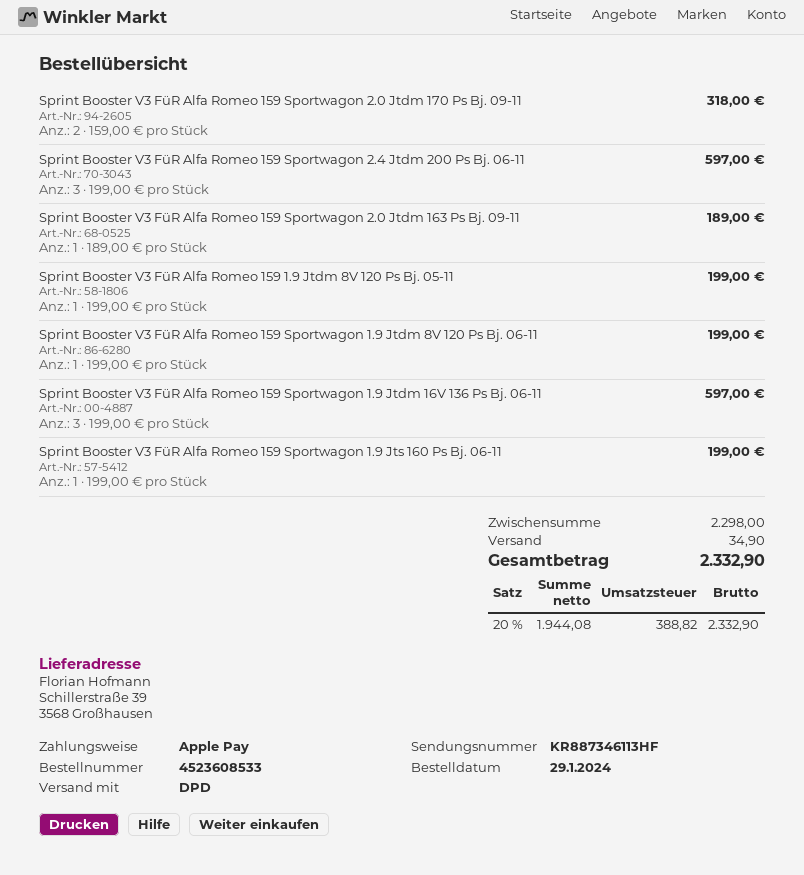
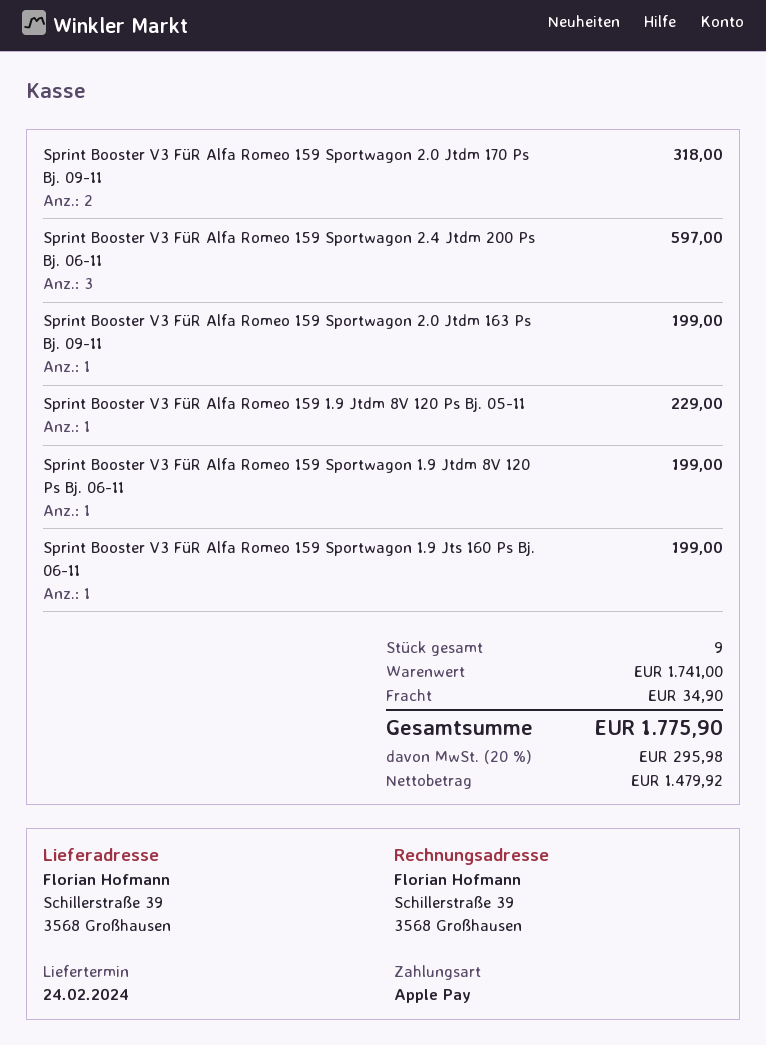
Sprint Booster V3 FüR Alfa Romeo 159 Sportwagon 2.0 Jtdm 163 Ps Bj. 09-11: 1 for 189.00 -> 1 for 199.00
Sprint Booster V3 FüR Alfa Romeo 159 1.9 Jtdm 8V 120 Ps Bj. 05-11: 1 for 199.00 -> 1 for 229.00
Sprint Booster V3 FüR Alfa Romeo 159 Sportwagon 1.9 Jtdm 16V 136 Ps Bj. 06-11: 3 for 597.00 -> none
subtotal: 2298.00 -> 1741.00
net: 1944.08 -> 1479.92
tax: 20% = 388.82 -> 20% = 295.98
total: 2332.90 -> 1775.90

